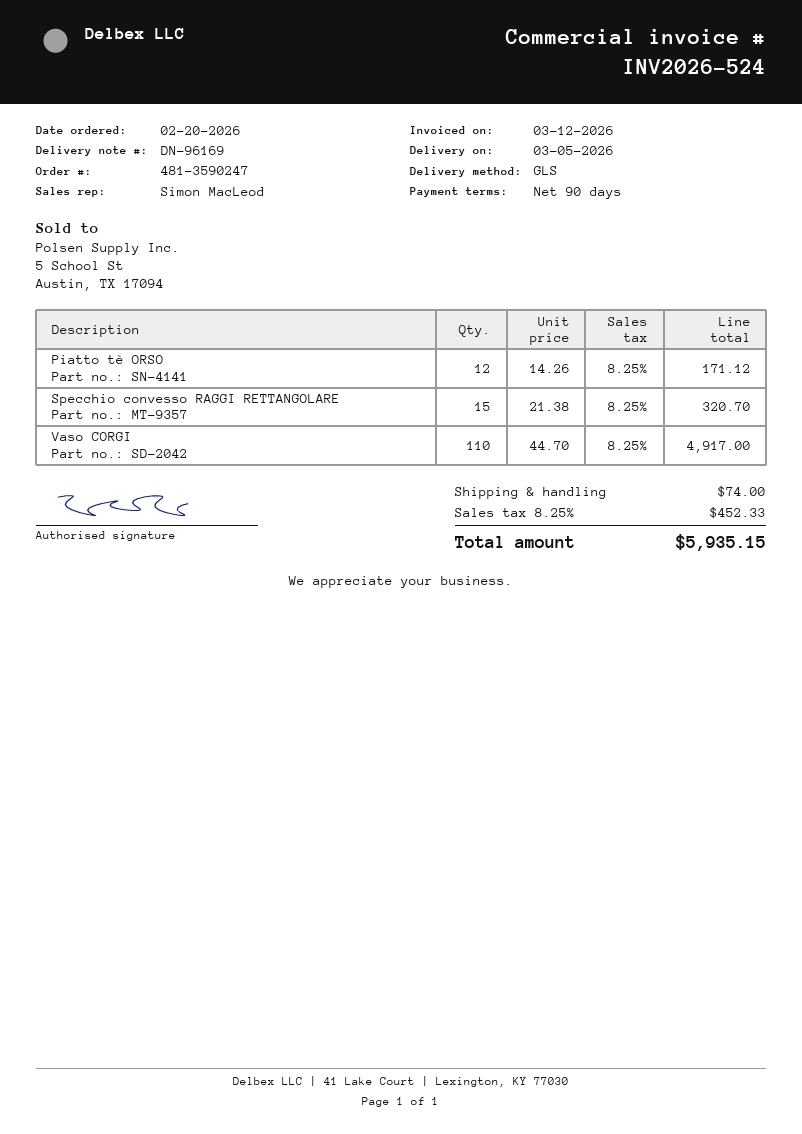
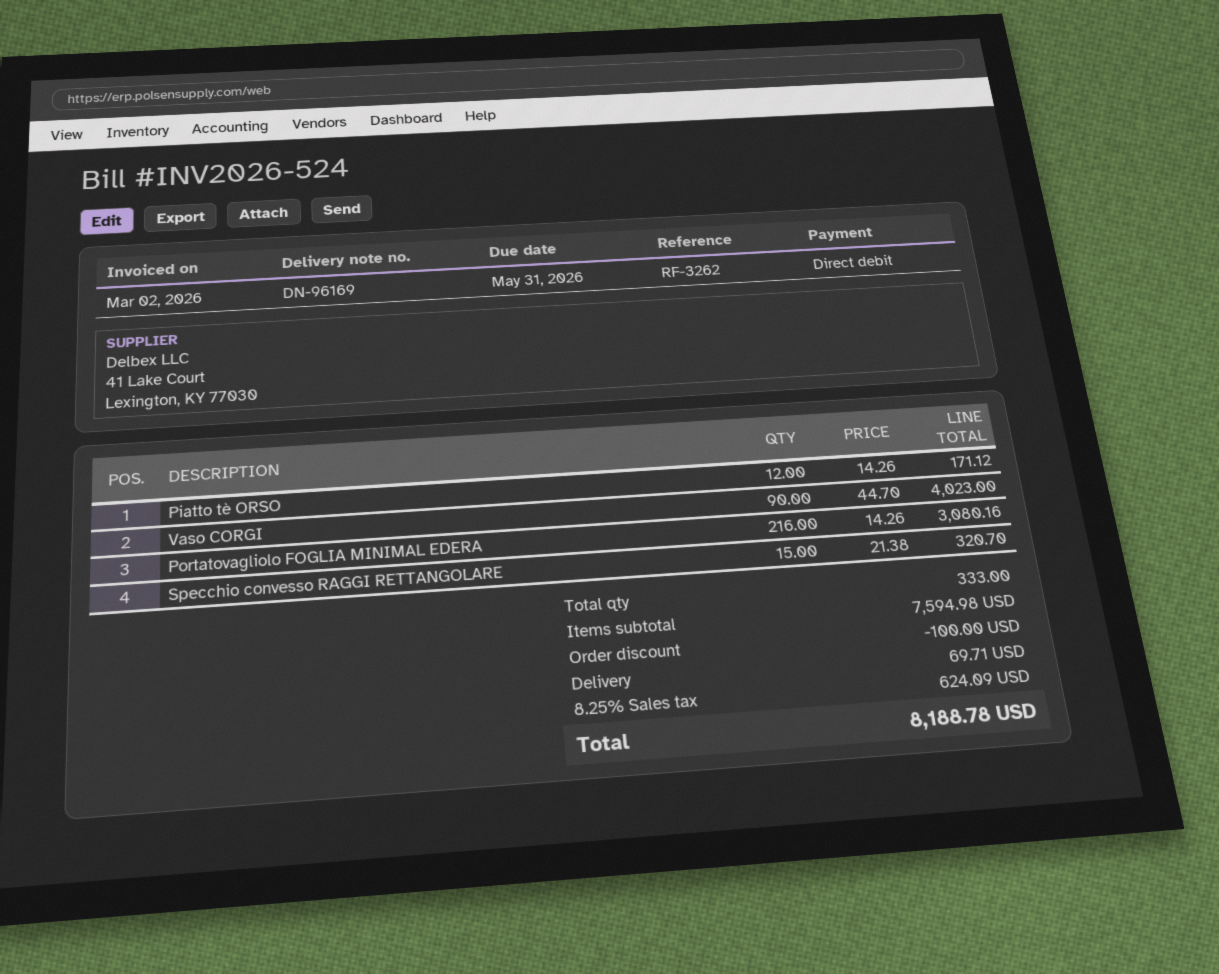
invoice date: 2026-03-12 -> 2026-03-02
Vaso CORGI: 110 x 44.70 = 4917.00 -> 90 x 44.70 = 4023.00
Portatovagliolo FOGLIA MINIMAL EDERA: none -> 216 x 14.26 = 3080.16
discount: none -> 100.00
shipping: 74.00 -> 69.71
tax: 8.25% = 452.33 -> 8.25% = 624.09
total: 5935.15 -> 8188.78

